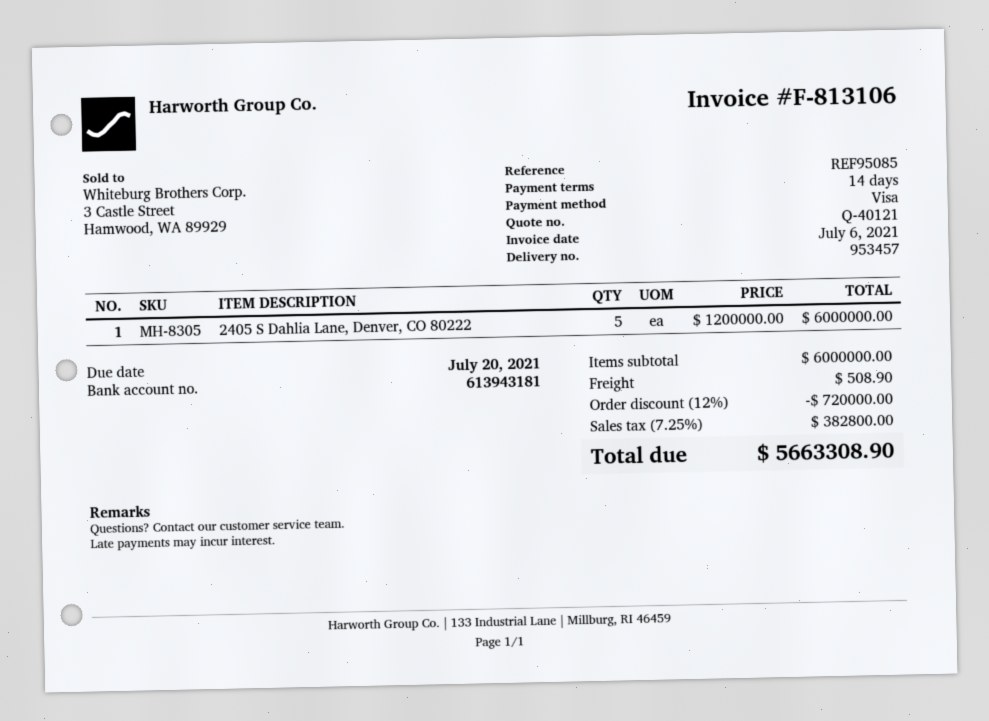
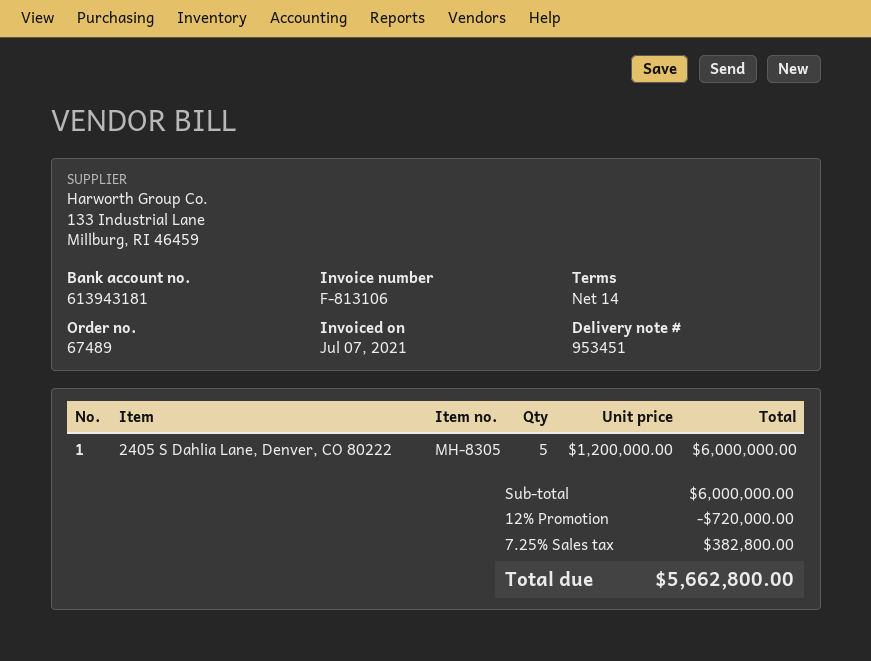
delivery note number: 953457 -> 953451
invoice date: 2021-07-06 -> 2021-07-07
shipping: 508.90 -> none
total: 5663308.90 -> 5662800.00

